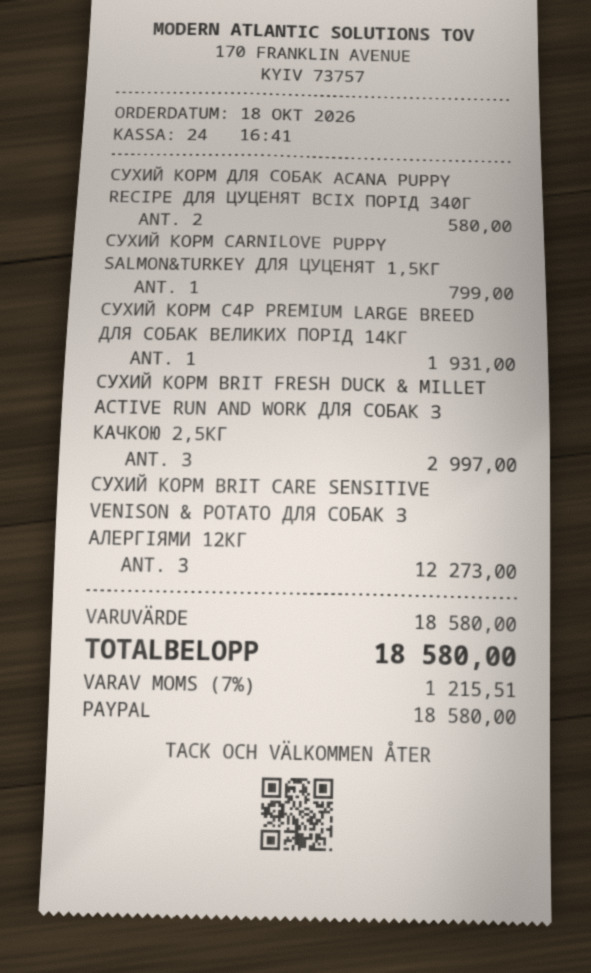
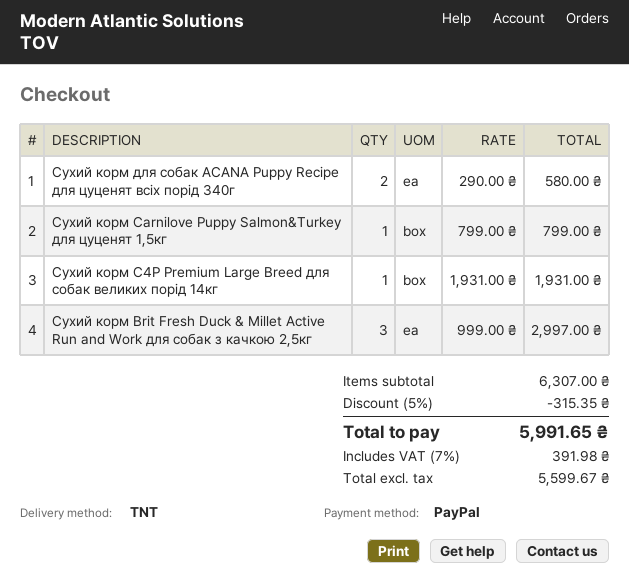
СУХИЙ КОРМ BRIT CARE SENSITIVE VENISON & POTATO ДЛЯ СОБАК З АЛЕРГІЯМИ 12КГ: 3 for 12273.00 -> none
subtotal: 18580.00 -> 6307.00
discount: none -> 5% = 315.35
tax: 7% = 1215.51 -> 7% = 391.98
total: 18580.00 -> 5991.65

